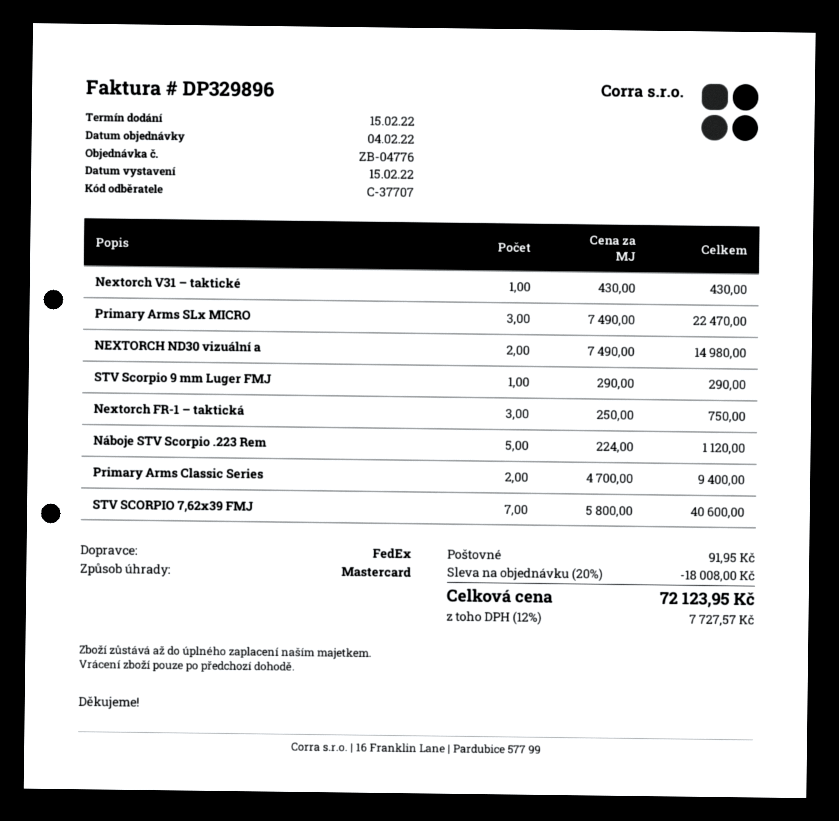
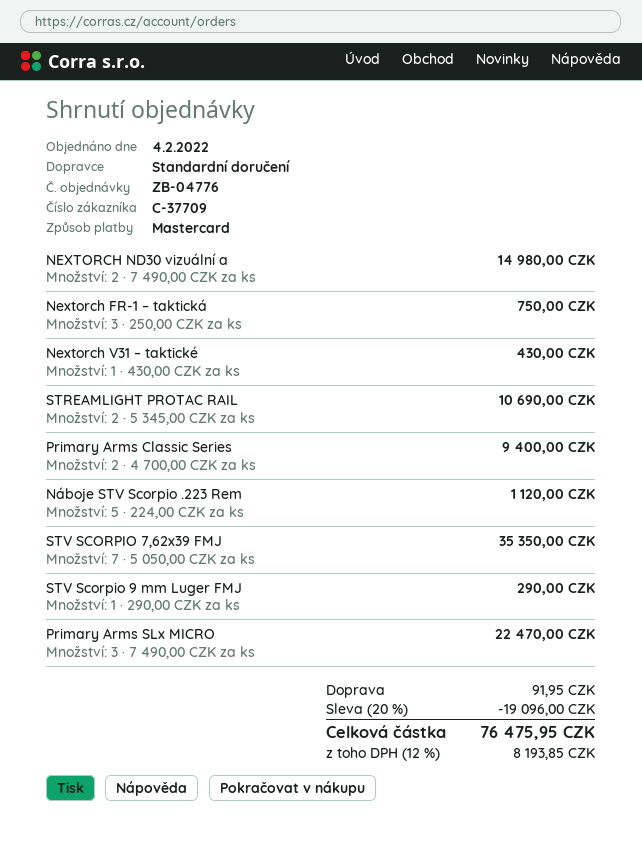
customer number: C-37707 -> C-37709
shipping method: FedEx -> standard
STV SCORPIO 7,62x39 FMJ: 7 x 5800.00 = 40600.00 -> 7 x 5050.00 = 35350.00
STREAMLIGHT PROTAC RAIL: none -> 2 x 5345.00 = 10690.00
discount: 20% = 18008.00 -> 20% = 19096.00
tax: 12% = 7727.57 -> 12% = 8193.85
total: 72123.95 -> 76475.95

